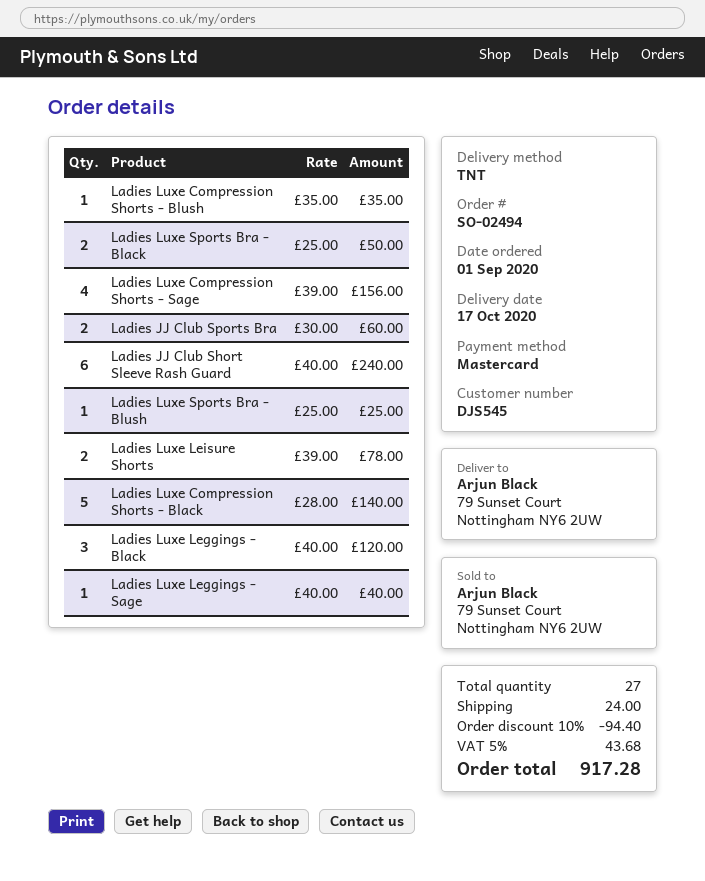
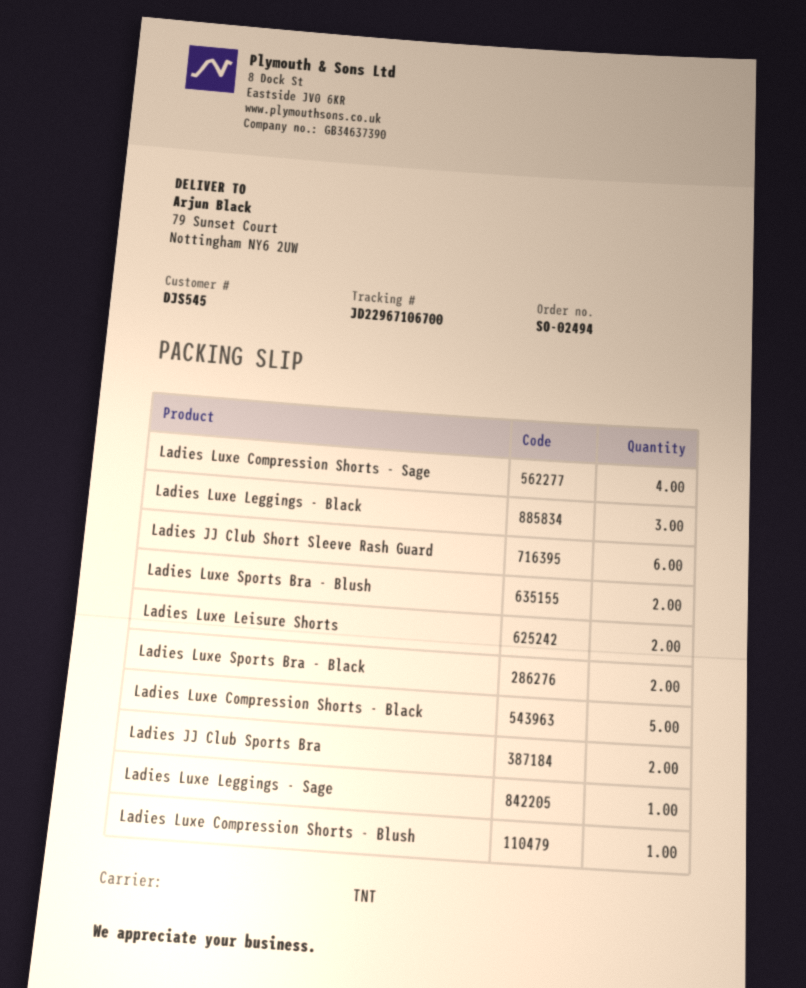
Ladies Luxe Sports Bra - Blush: 1 -> 2

